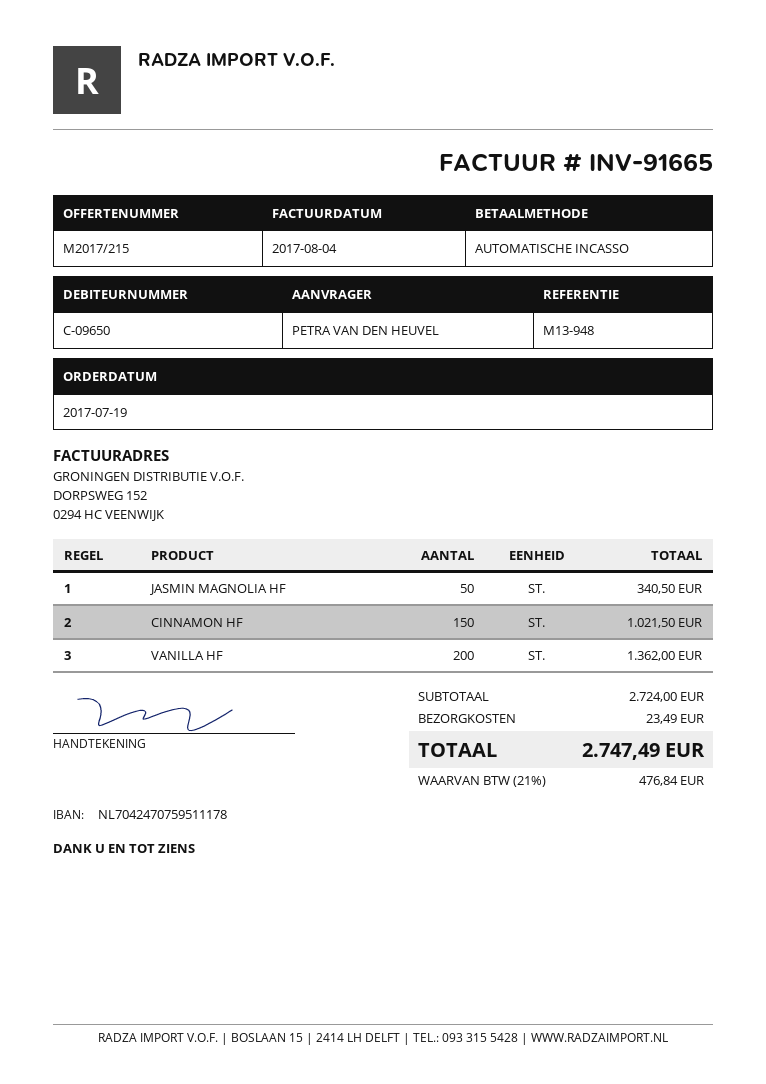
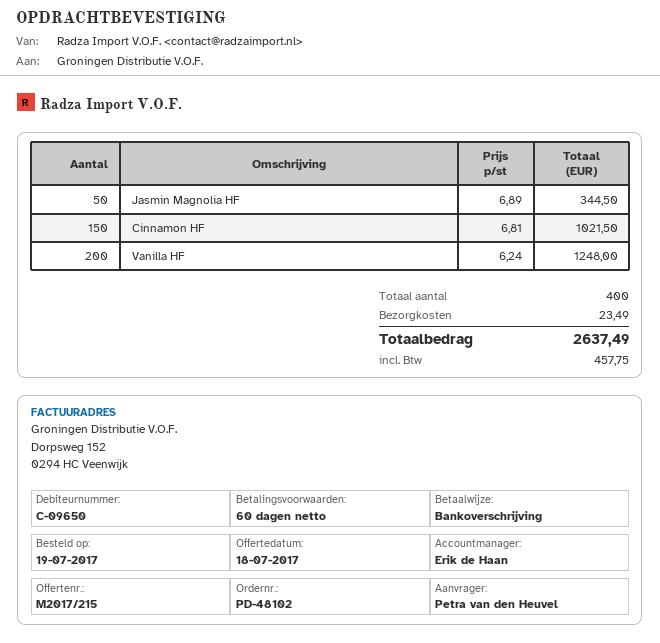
payment method: direct debit -> bank transfer
JASMIN MAGNOLIA HF: 50 for 340.50 -> 50 for 344.50
VANILLA HF: 200 for 1362.00 -> 200 for 1248.00
tax: 476.84 -> 457.75
total: 2747.49 -> 2637.49

